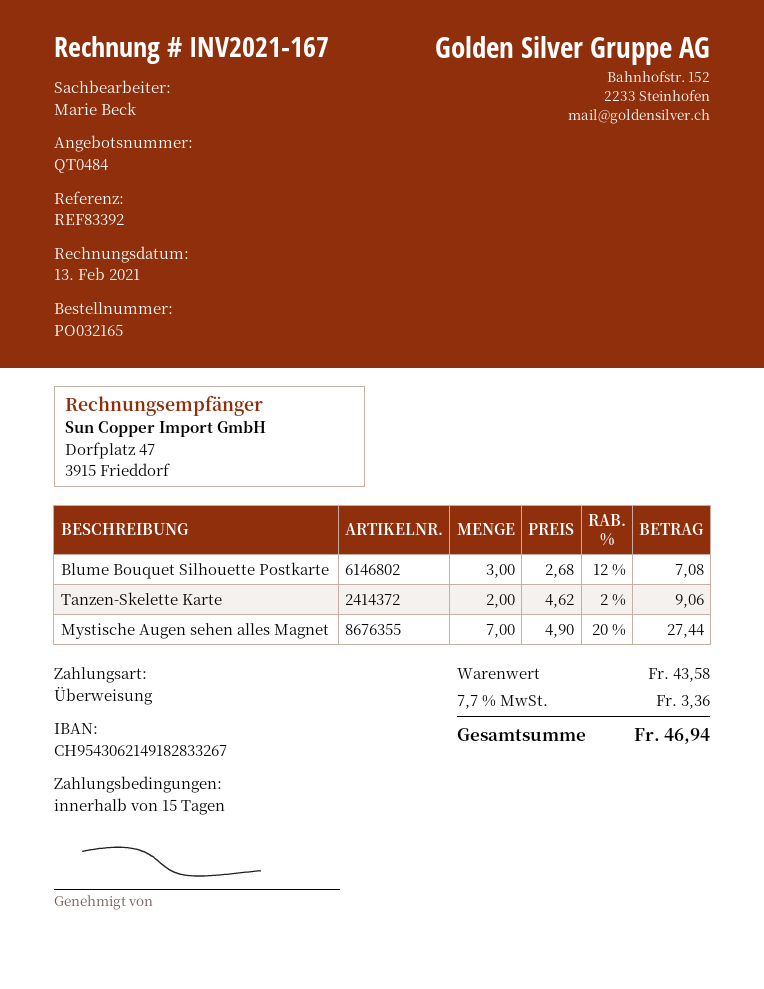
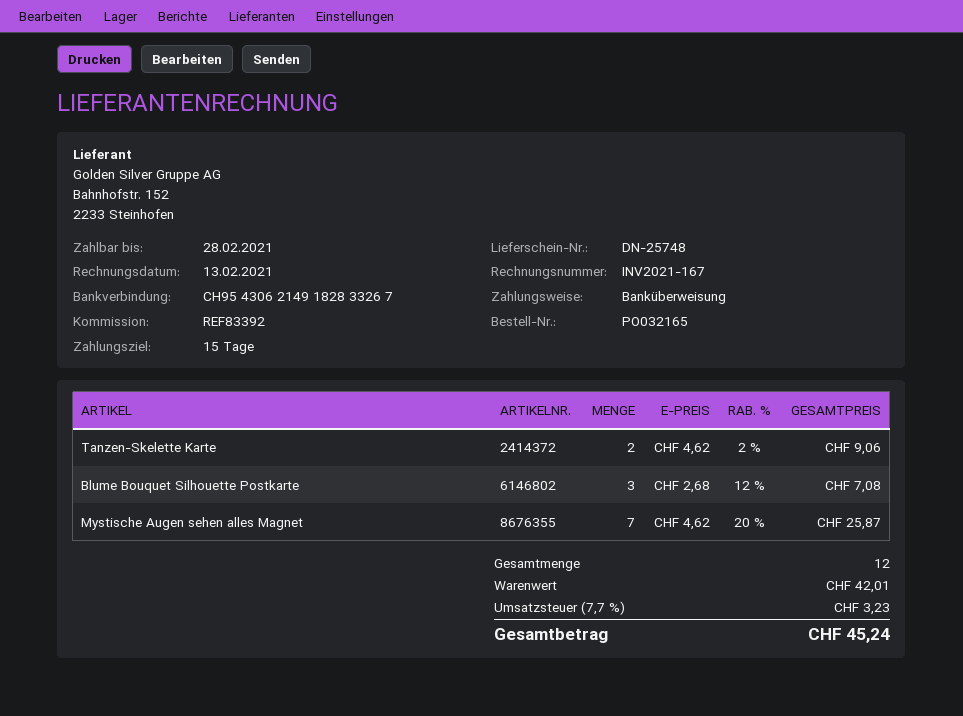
Mystische Augen sehen alles Magnet: 7 x 4.90 - 20% = 27.44 -> 7 x 4.62 - 20% = 25.87
subtotal: 43.58 -> 42.01
tax: 7.7% = 3.36 -> 7.7% = 3.23
total: 46.94 -> 45.24

